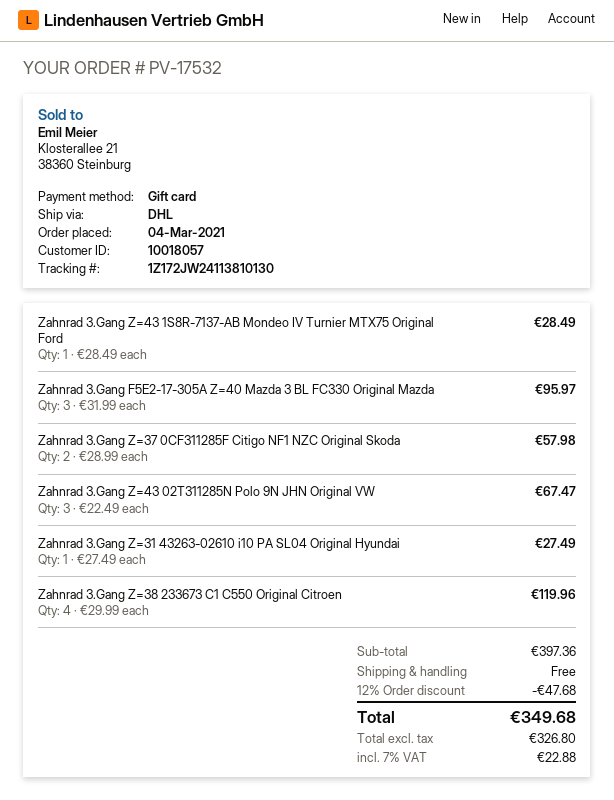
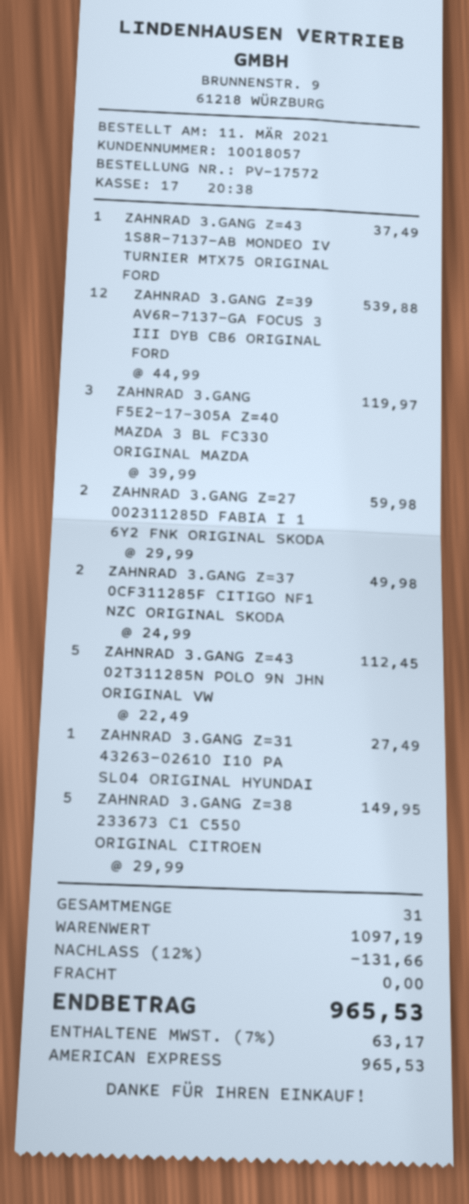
order number: PV-17532 -> PV-17572
order date: 2021-03-04 -> 2021-03-11
payment method: gift card -> American Express
Zahnrad 3.Gang Z=43 1S8R-7137-AB Mondeo IV Turnier MTX75 Original Ford: 1 x 28.49 = 28.49 -> 1 x 37.49 = 37.49
Zahnrad 3.Gang F5E2-17-305A Z=40 Mazda 3 BL FC330 Original Mazda: 3 x 31.99 = 95.97 -> 3 x 39.99 = 119.97
Zahnrad 3.Gang Z=37 0CF311285F Citigo NF1 NZC Original Skoda: 2 x 28.99 = 57.98 -> 2 x 24.99 = 49.98
Zahnrad 3.Gang Z=43 02T311285N Polo 9N JHN Original VW: 3 x 22.49 = 67.47 -> 5 x 22.49 = 112.45
Zahnrad 3.Gang Z=38 233673 C1 C550 Original Citroen: 4 x 29.99 = 119.96 -> 5 x 29.99 = 149.95
ZAHNRAD 3.GANG Z=39 AV6R-7137-GA FOCUS 3 III DYB CB6 ORIGINAL FORD: none -> 12 x 44.99 = 539.88
ZAHNRAD 3.GANG Z=27 002311285D FABIA I 1 6Y2 FNK ORIGINAL SKODA: none -> 2 x 29.99 = 59.98
subtotal: 397.36 -> 1097.19
discount: 12% = 47.68 -> 12% = 131.66
tax: 7% = 22.88 -> 7% = 63.17
total: 349.68 -> 965.53

